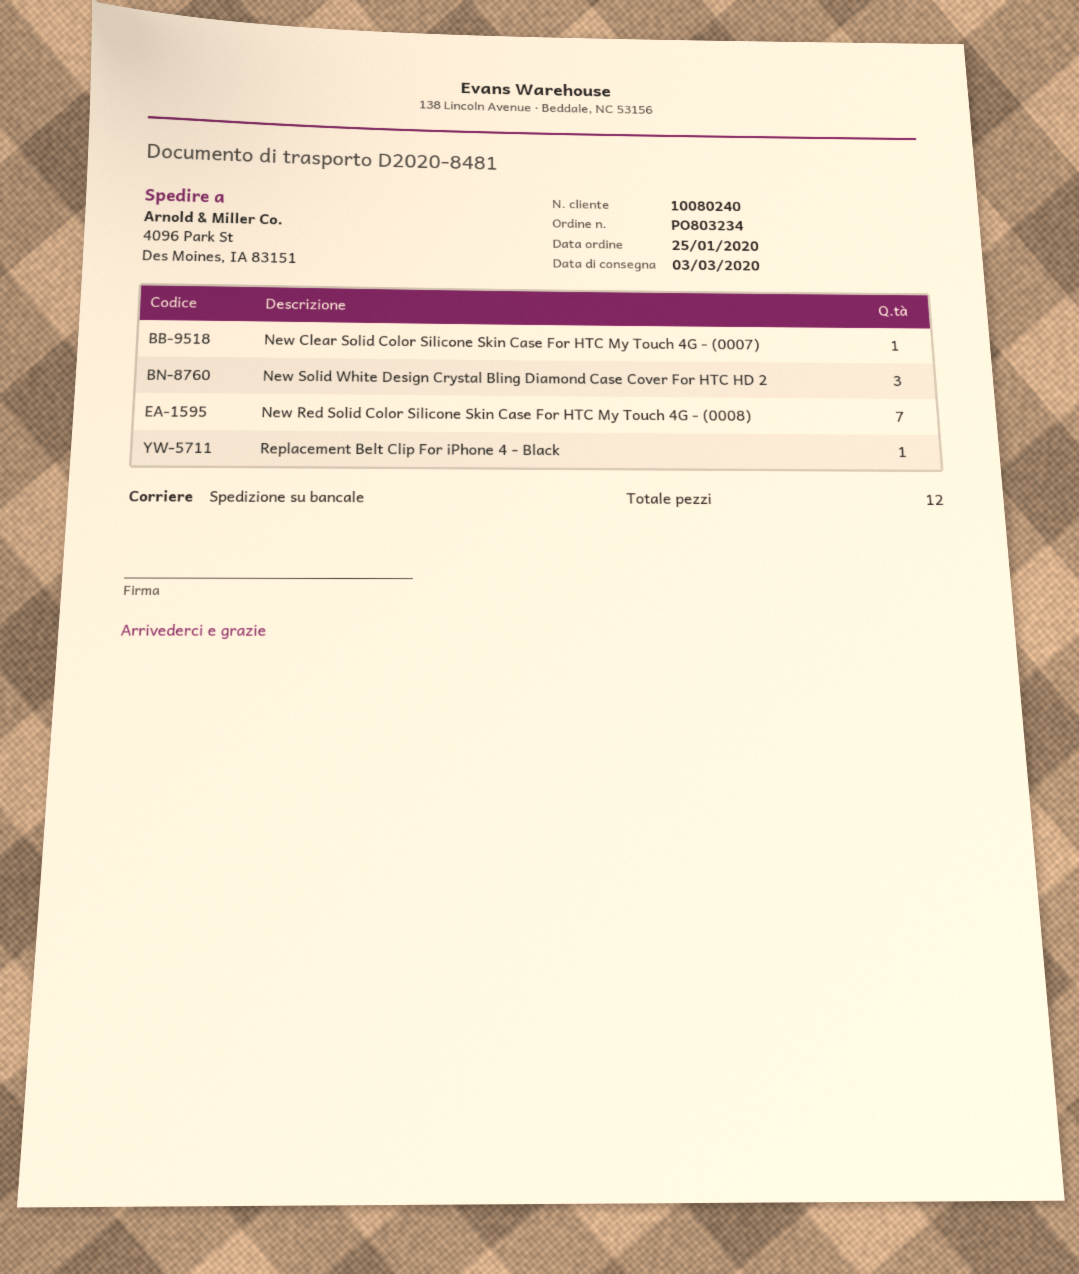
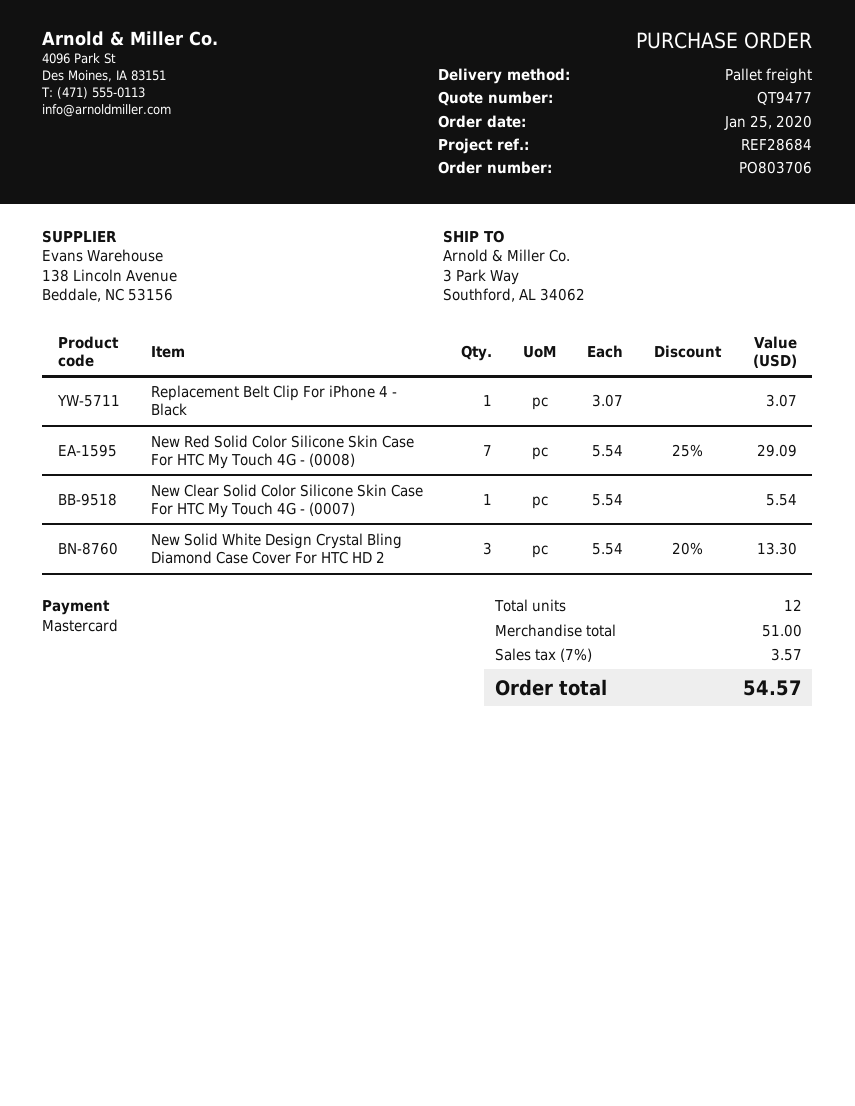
order number: PO803234 -> PO803706
ship to: 4096 Park St, Des Moines, IA 83151 -> 3 Park Way, Southford, AL 34062

